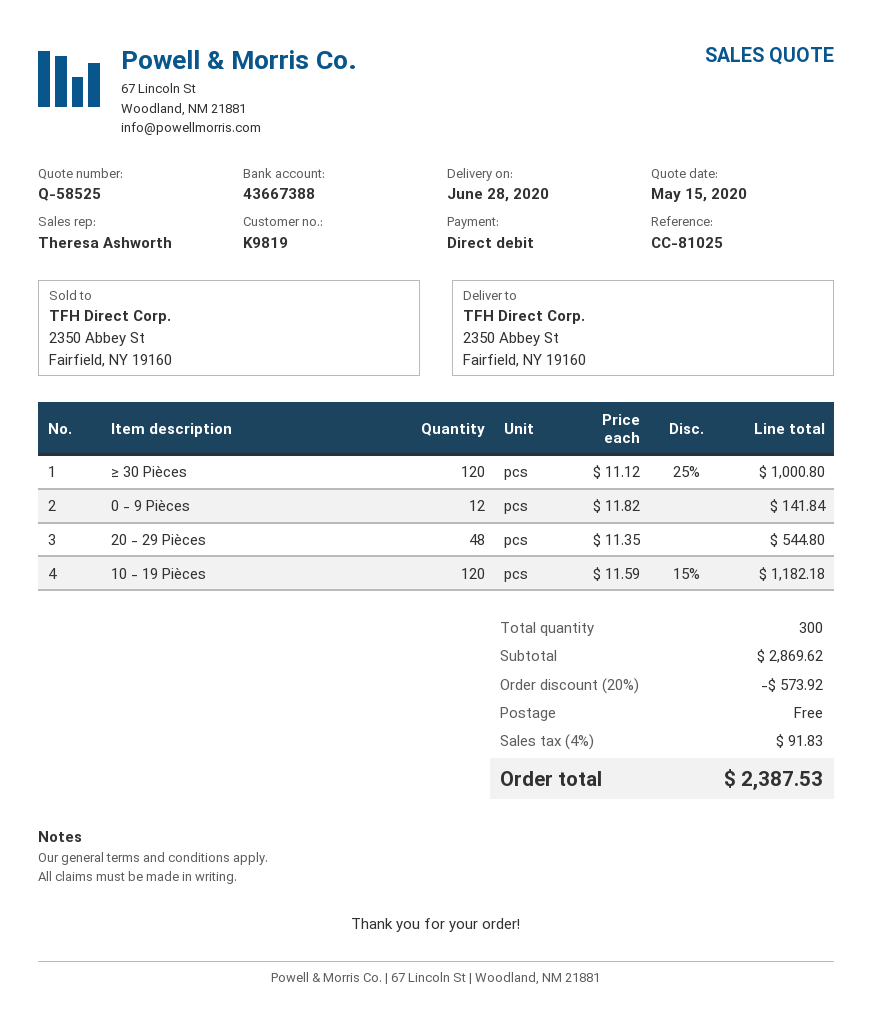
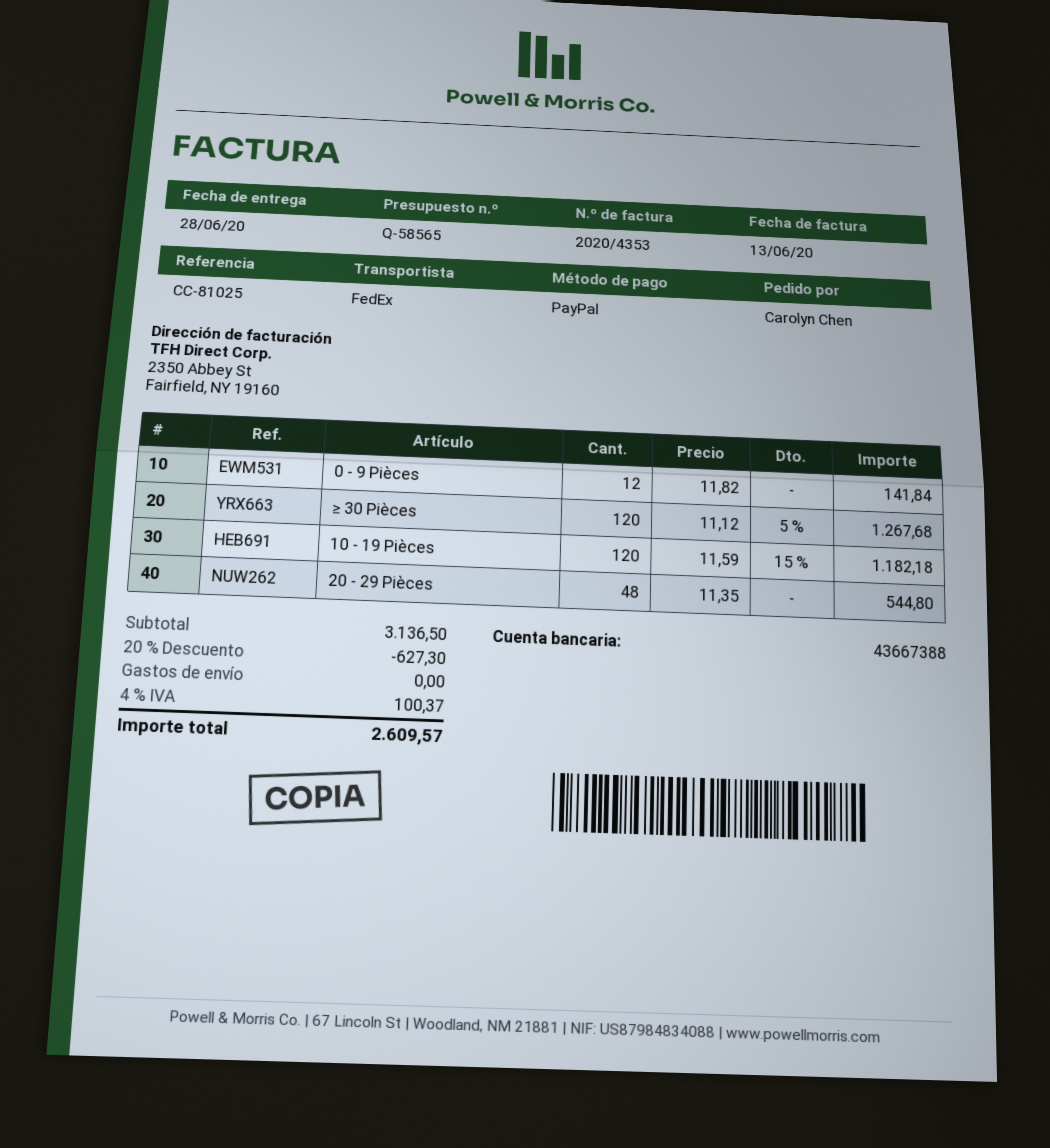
quote number: Q-58525 -> Q-58565
payment method: direct debit -> PayPal
≥ 30 Pièces: 120 x 11.12 - 25% = 1000.80 -> 120 x 11.12 - 5% = 1267.68
subtotal: 2869.62 -> 3136.50
discount: 20% = 573.92 -> 20% = 627.30
tax: 4% = 91.83 -> 4% = 100.37
total: 2387.53 -> 2609.57

